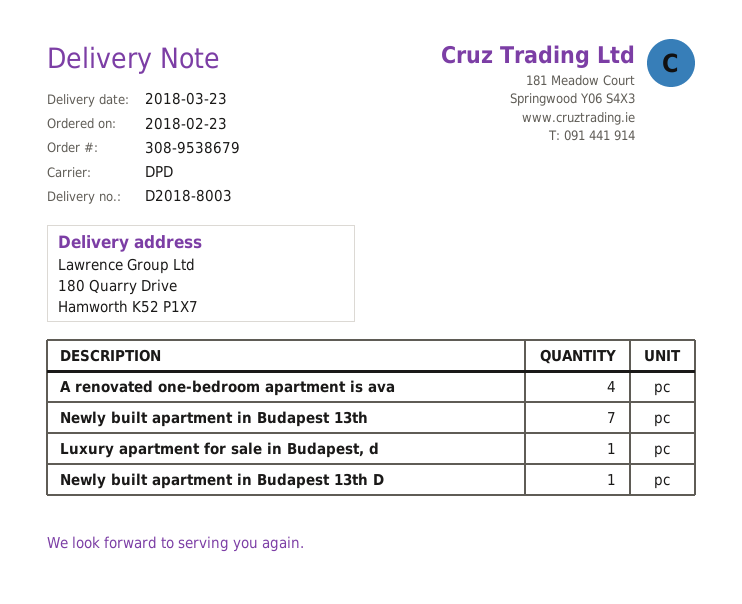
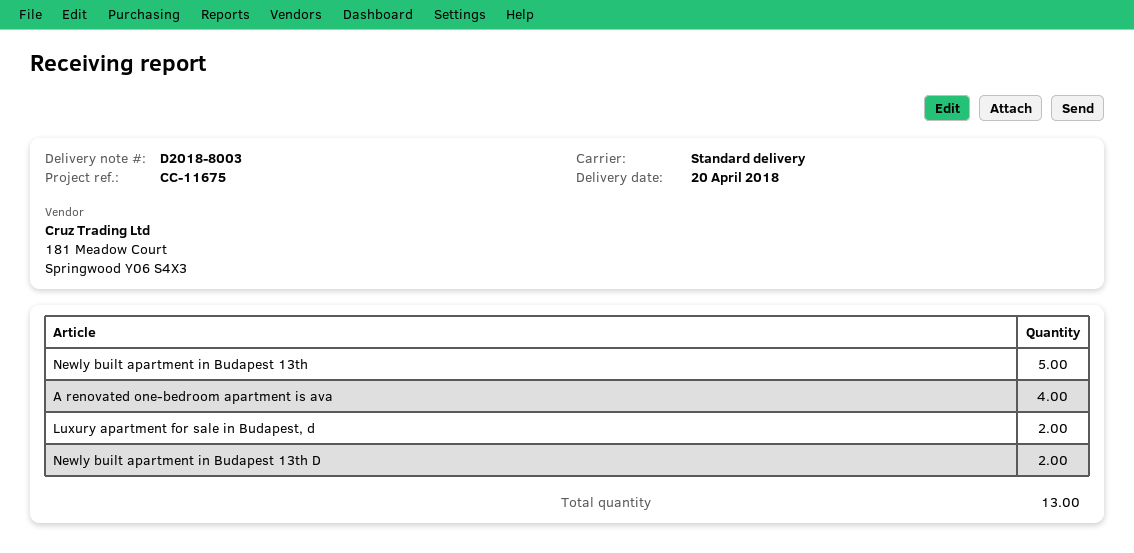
delivery date: 2018-03-23 -> 2018-04-20
shipping method: DPD -> standard
Newly built apartment in Budapest 13th: 7 -> 5
Luxury apartment for sale in Budapest, d: 1 -> 2
Newly built apartment in Budapest 13th D: 1 -> 2

